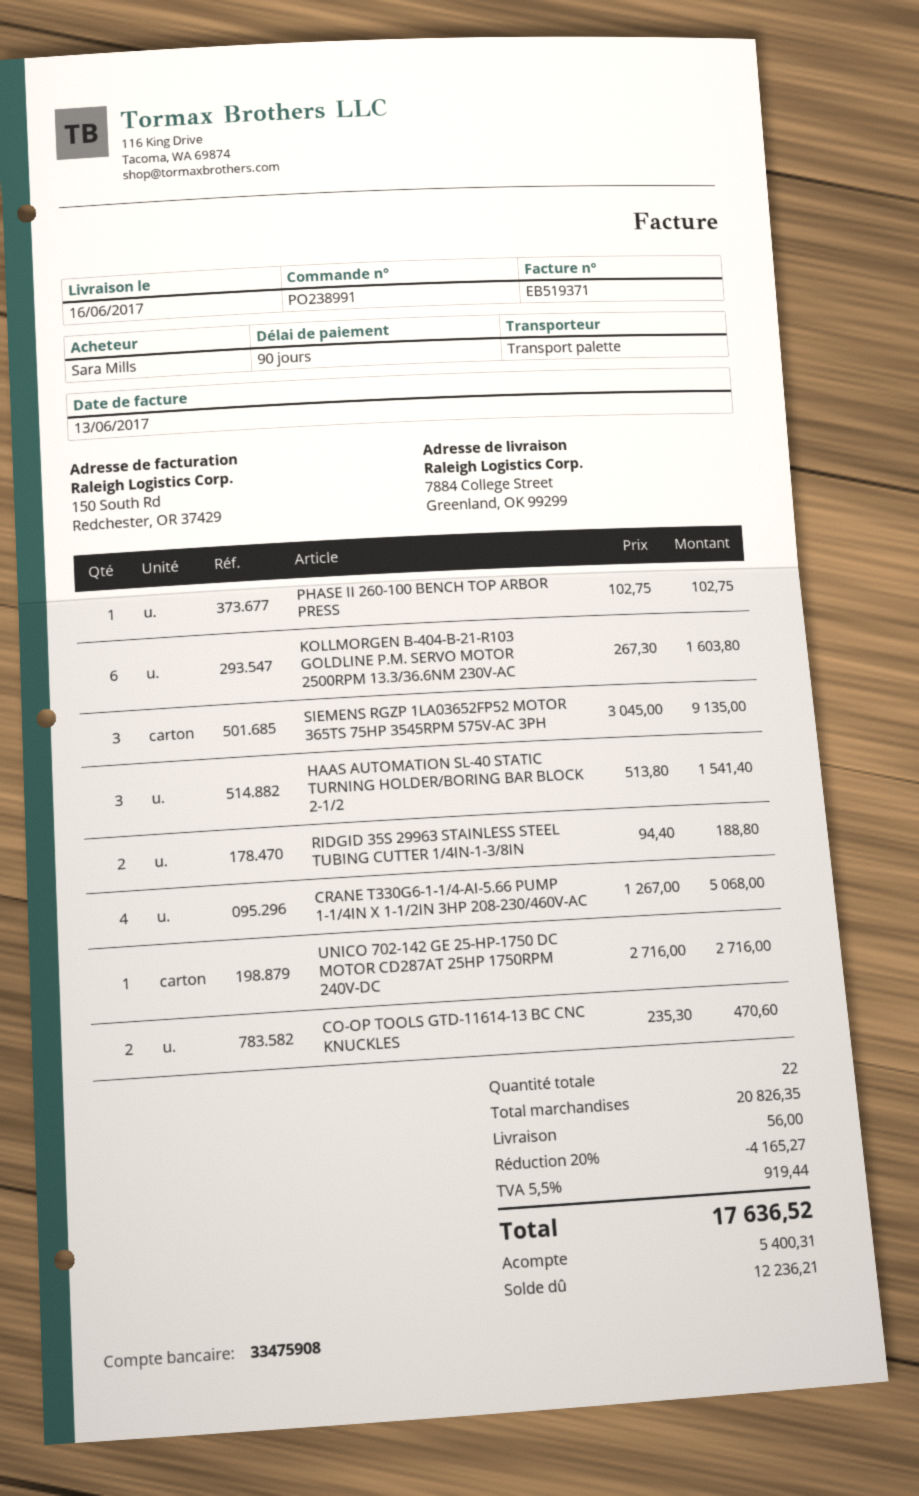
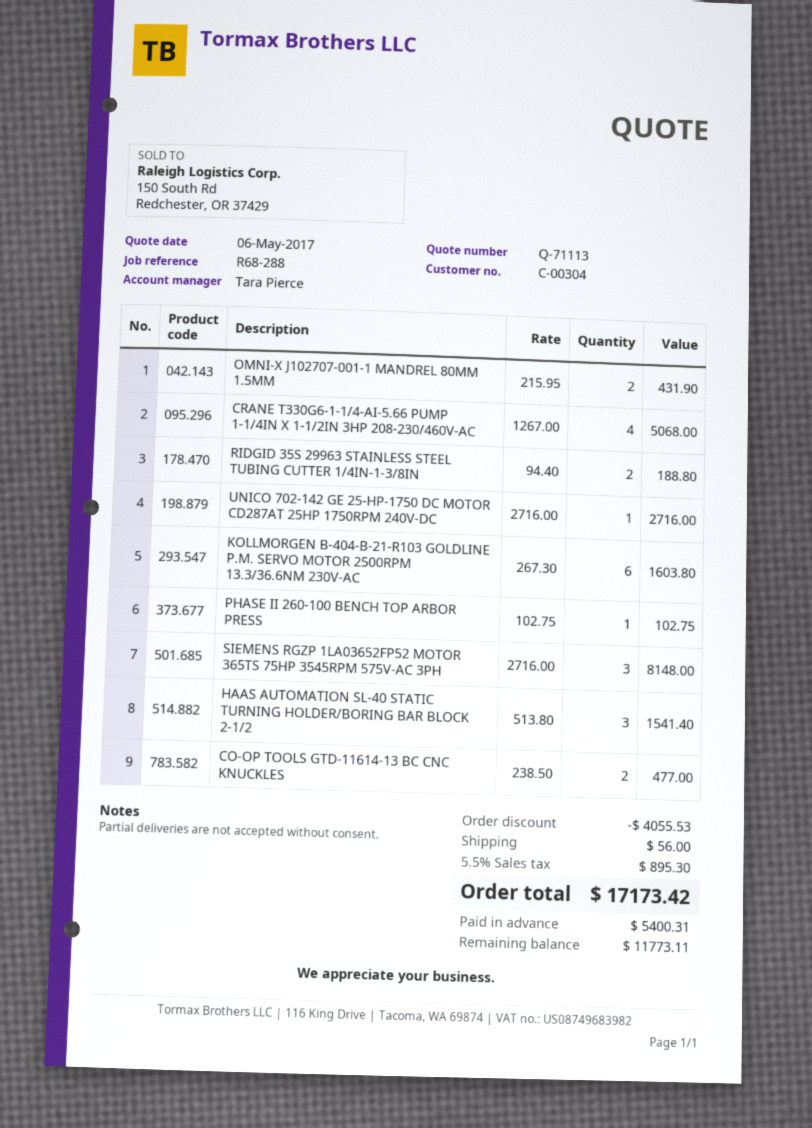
SIEMENS RGZP 1LA03652FP52 MOTOR 365TS 75HP 3545RPM 575V-AC 3PH: 3 x 3045.00 = 9135.00 -> 3 x 2716.00 = 8148.00
CO-OP TOOLS GTD-11614-13 BC CNC KNUCKLES: 2 x 235.30 = 470.60 -> 2 x 238.50 = 477.00
OMNI-X J102707-001-1 MANDREL 80MM 1.5MM: none -> 2 x 215.95 = 431.90
discount: 4165.27 -> 4055.53
tax: 5.5% = 919.44 -> 5.5% = 895.30
total: 17636.52 -> 17173.42
balance: 12236.21 -> 11773.11

